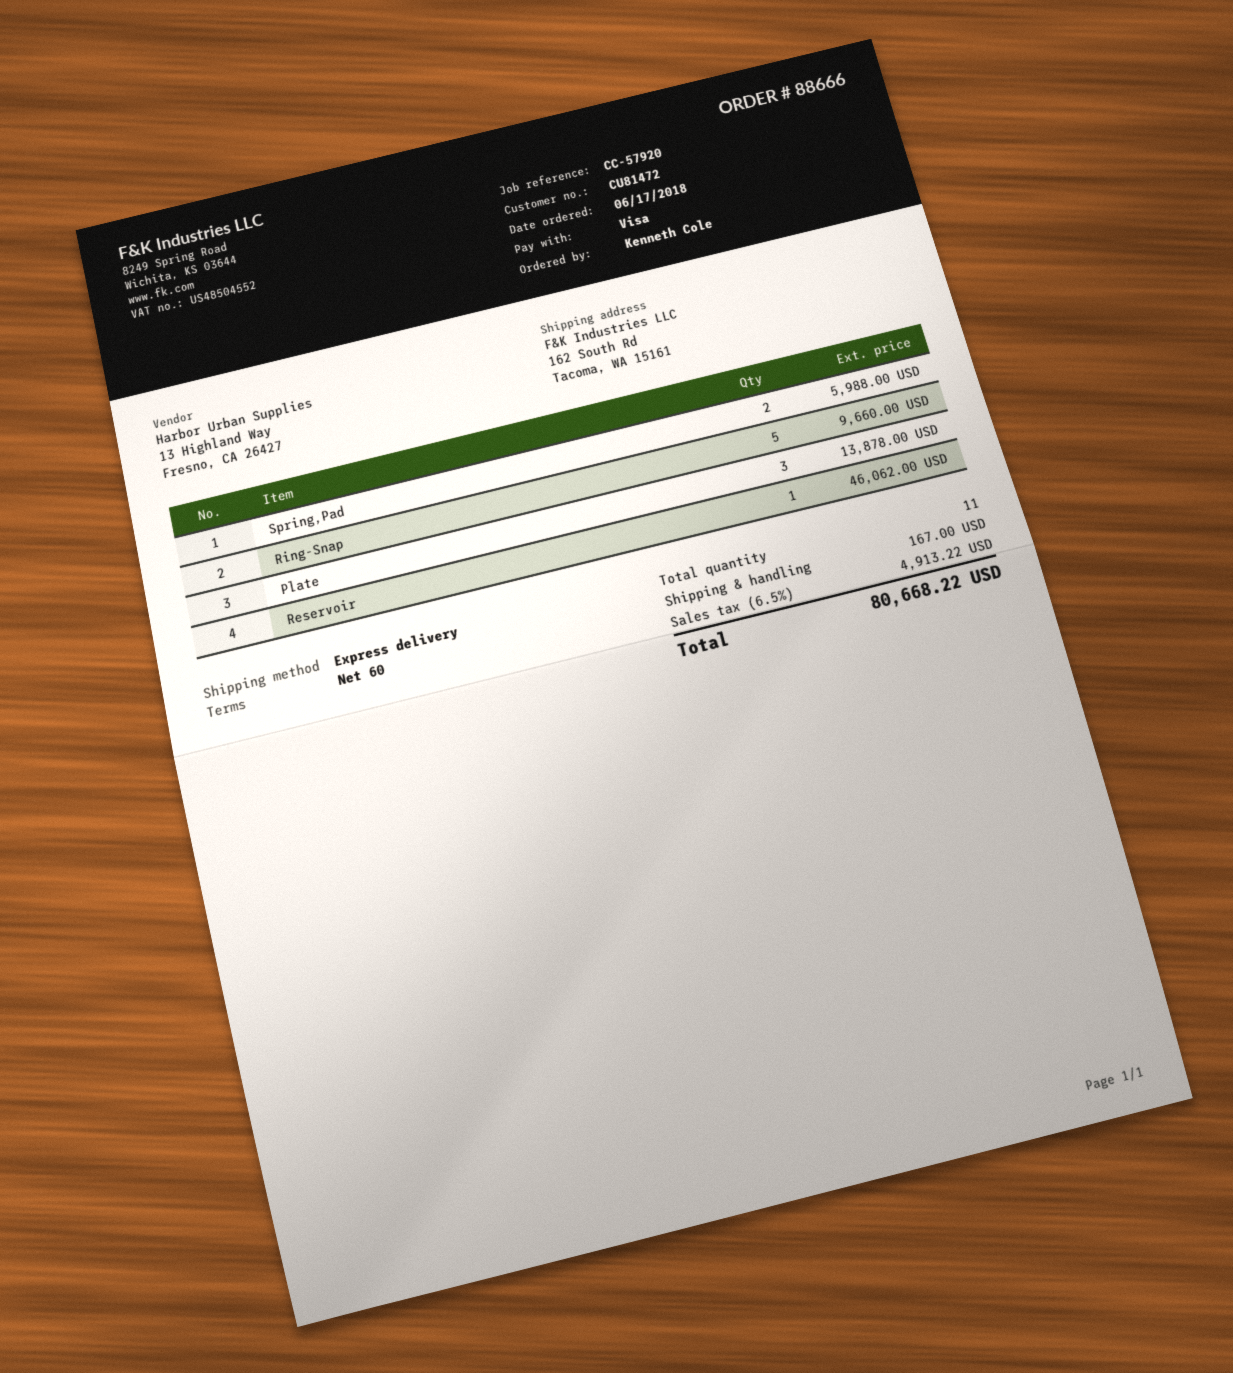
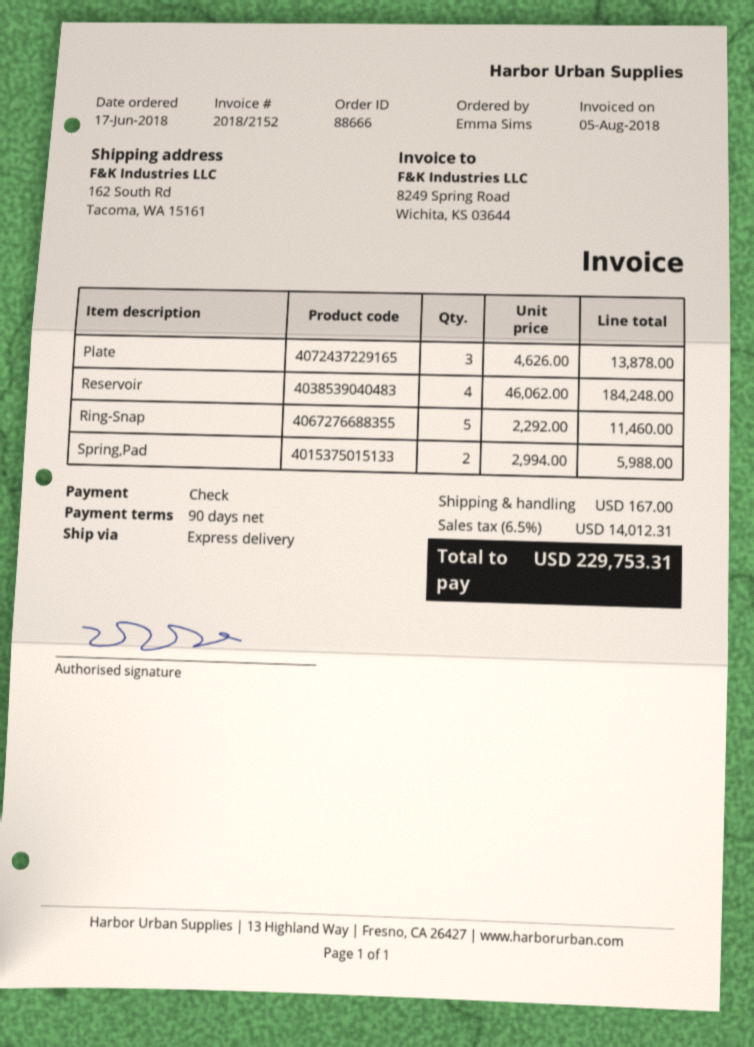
payment terms: 60 days -> 90 days
ordered by: Kenneth Cole -> Emma Sims
payment method: Visa -> cheque
Ring-Snap: 5 for 9660.00 -> 5 for 11460.00
Reservoir: 1 for 46062.00 -> 4 for 184248.00
tax: 6.5% = 4913.22 -> 6.5% = 14012.31
total: 80668.22 -> 229753.31

